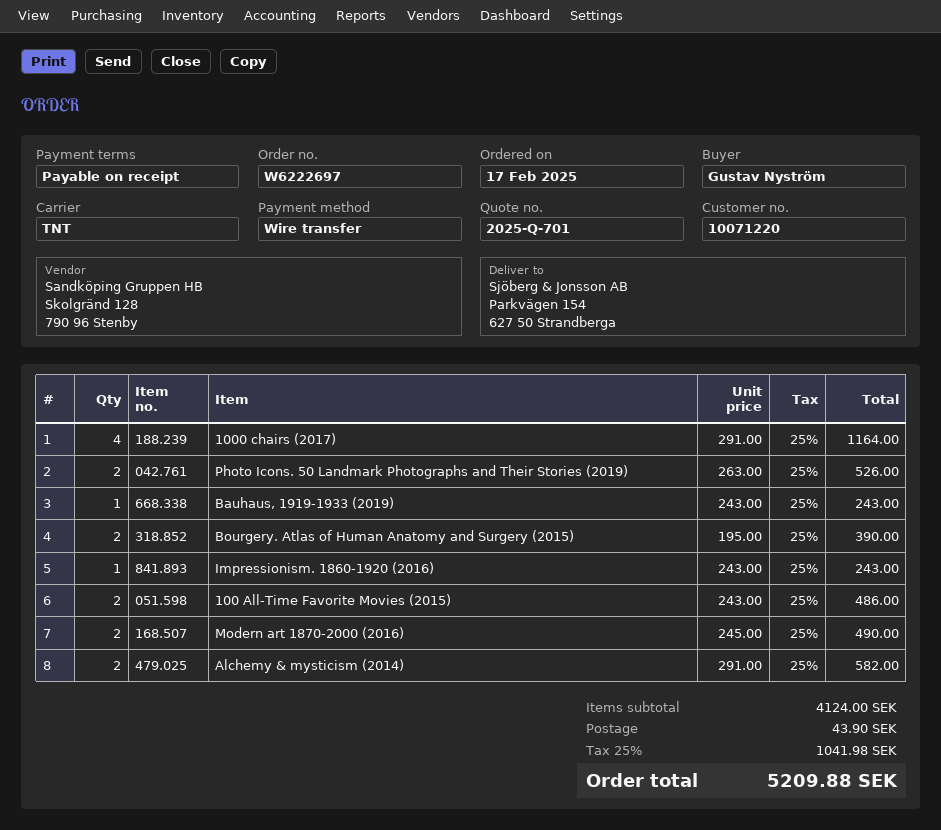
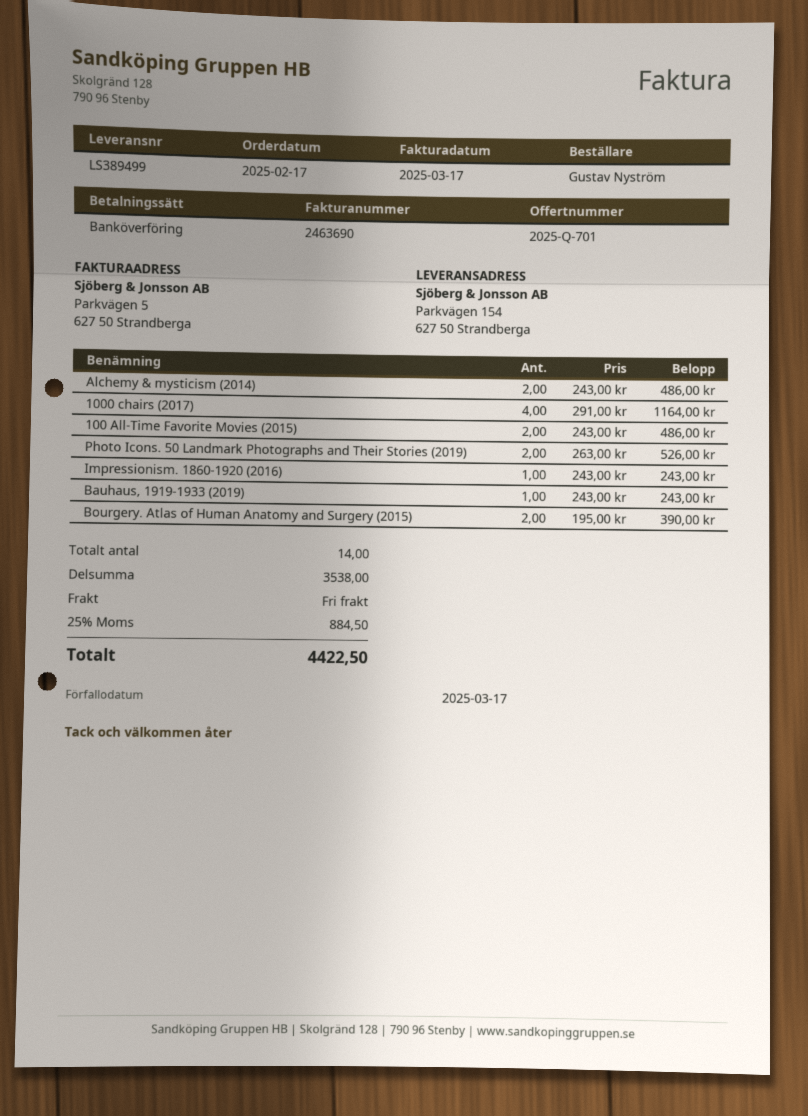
Modern art 1870-2000 (2016): 2 x 245.00 = 490.00 -> none
Alchemy & mysticism (2014): 2 x 291.00 = 582.00 -> 2 x 243.00 = 486.00
subtotal: 4124.00 -> 3538.00
shipping: 43.90 -> 0.00
tax: 25% = 1041.98 -> 25% = 884.50
total: 5209.88 -> 4422.50

